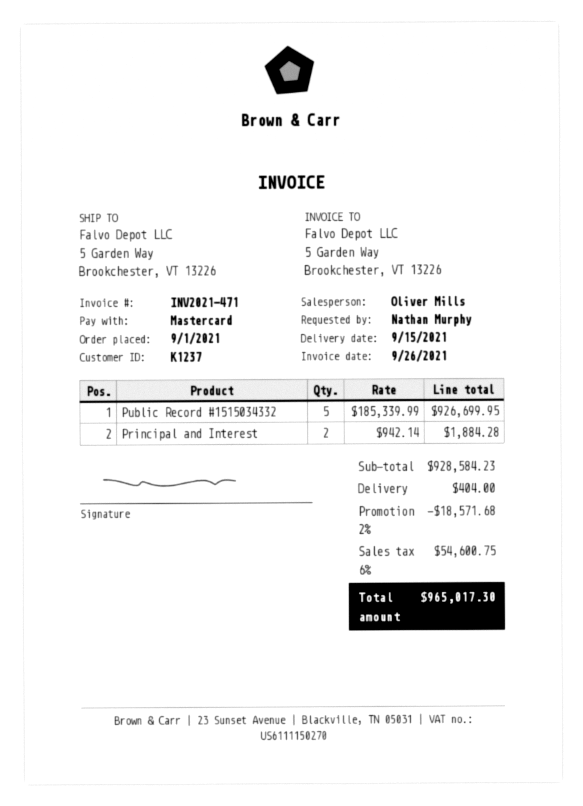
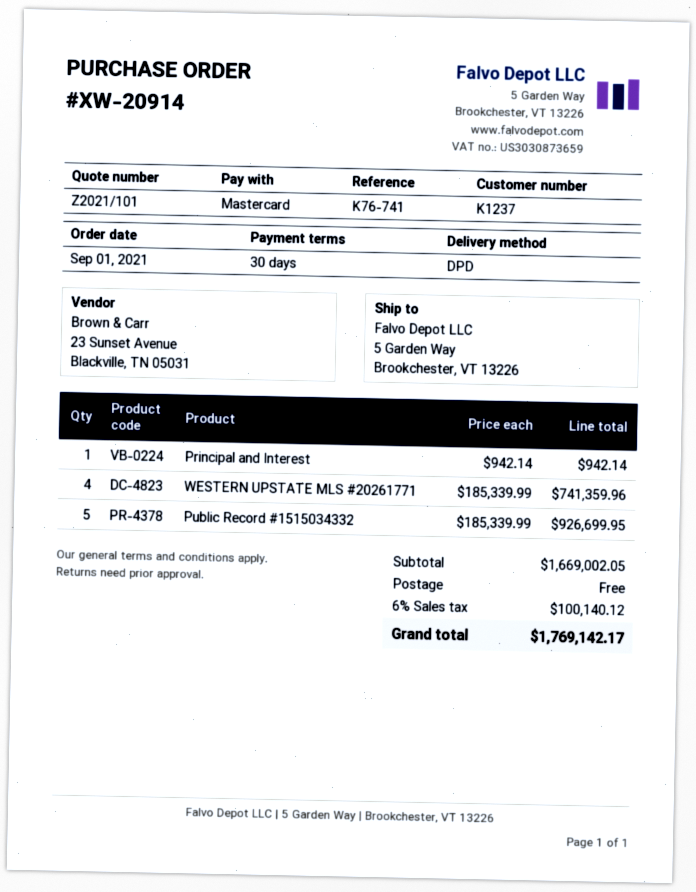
Principal and Interest: 2 x 942.14 = 1884.28 -> 1 x 942.14 = 942.14
WESTERN UPSTATE MLS #20261771: none -> 4 x 185339.99 = 741359.96
subtotal: 928584.23 -> 1669002.05
discount: 2% = 18571.68 -> none
shipping: 404.00 -> 0.00
tax: 6% = 54600.75 -> 6% = 100140.12
total: 965017.30 -> 1769142.17

